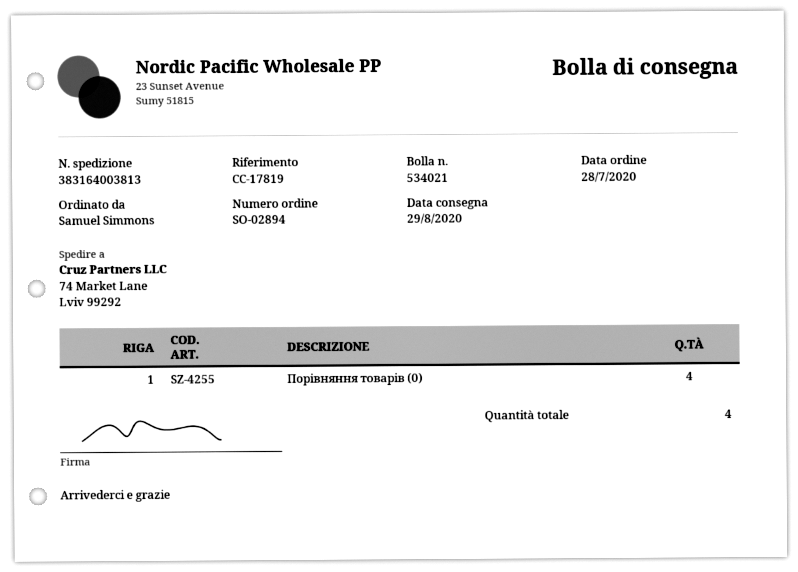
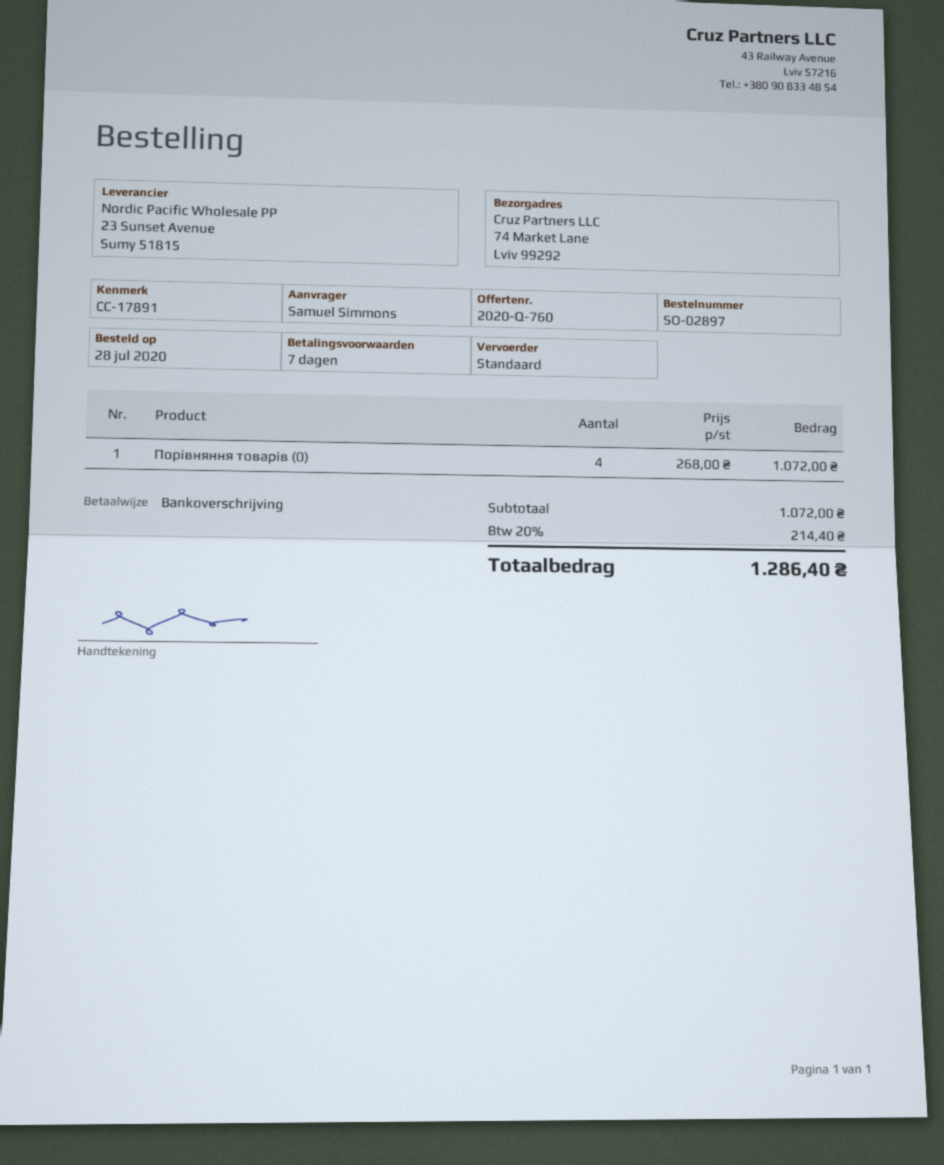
order number: SO-02894 -> SO-02897
reference: CC-17819 -> CC-17891

